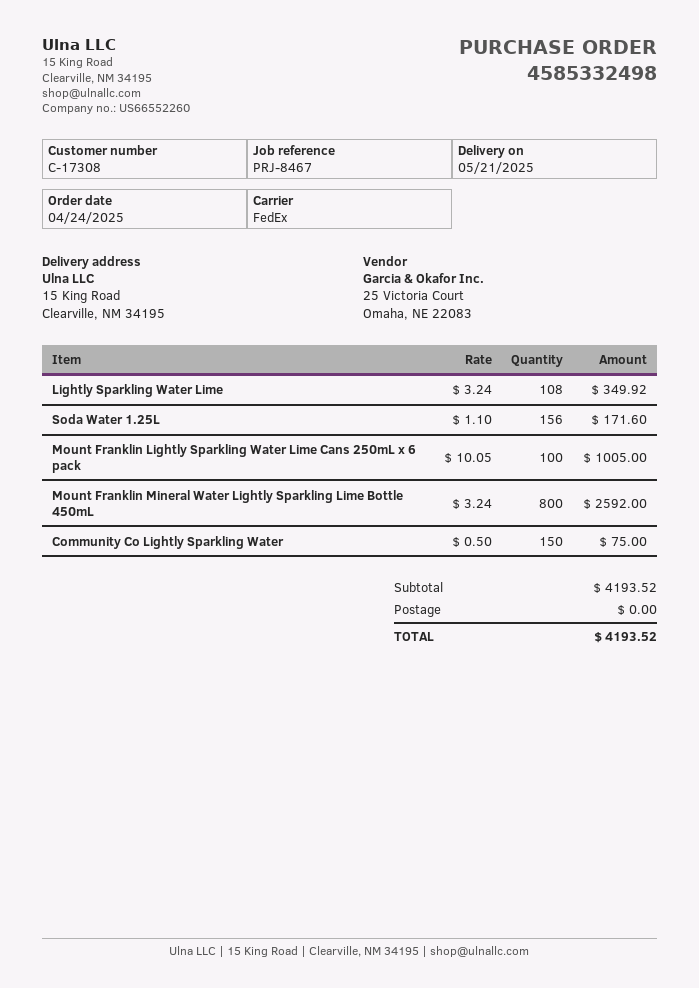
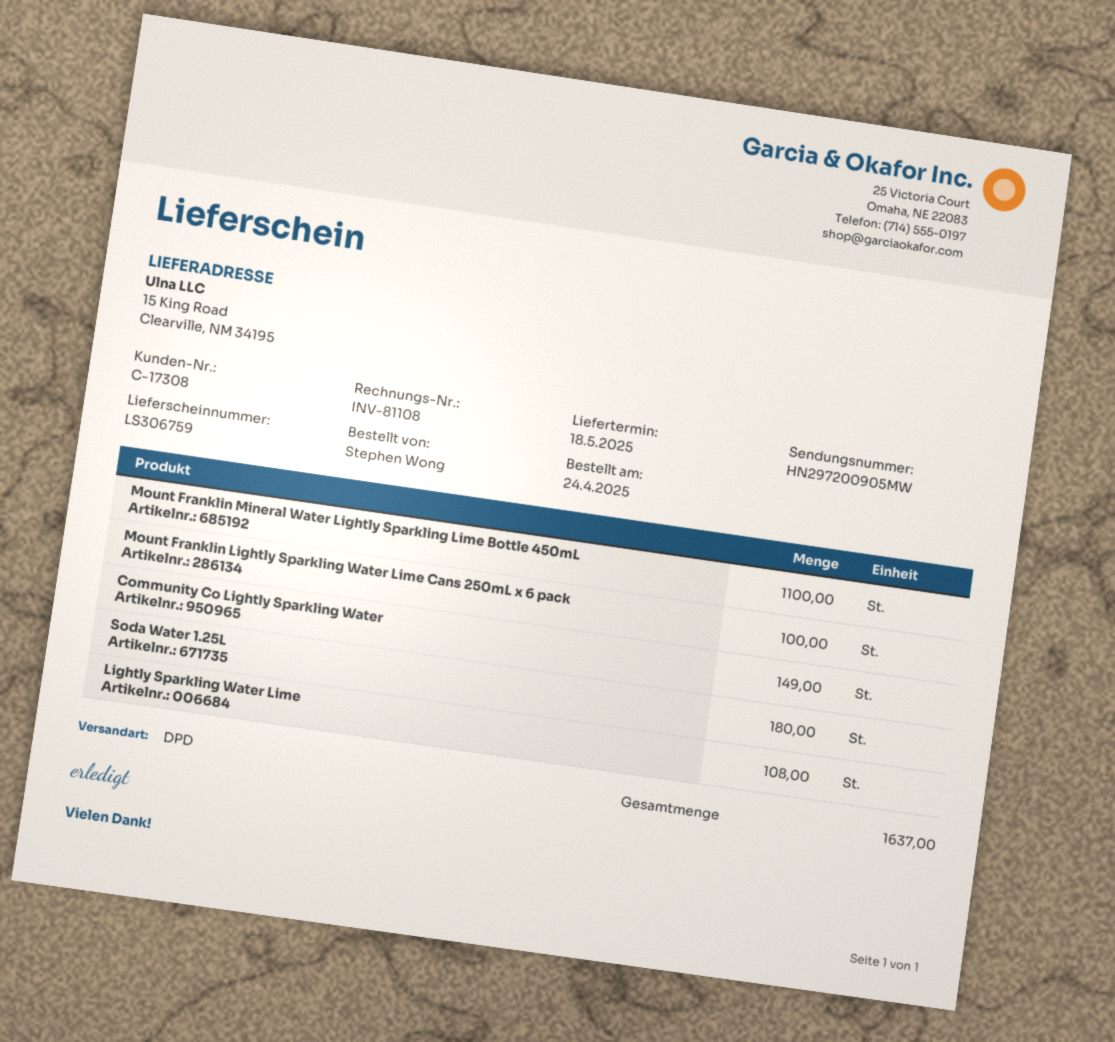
delivery date: 2025-05-21 -> 2025-05-18
shipping method: FedEx -> DPD
Soda Water 1.25L: 156 -> 180
Mount Franklin Mineral Water Lightly Sparkling Lime Bottle 450mL: 800 -> 1100
Community Co Lightly Sparkling Water: 150 -> 149

